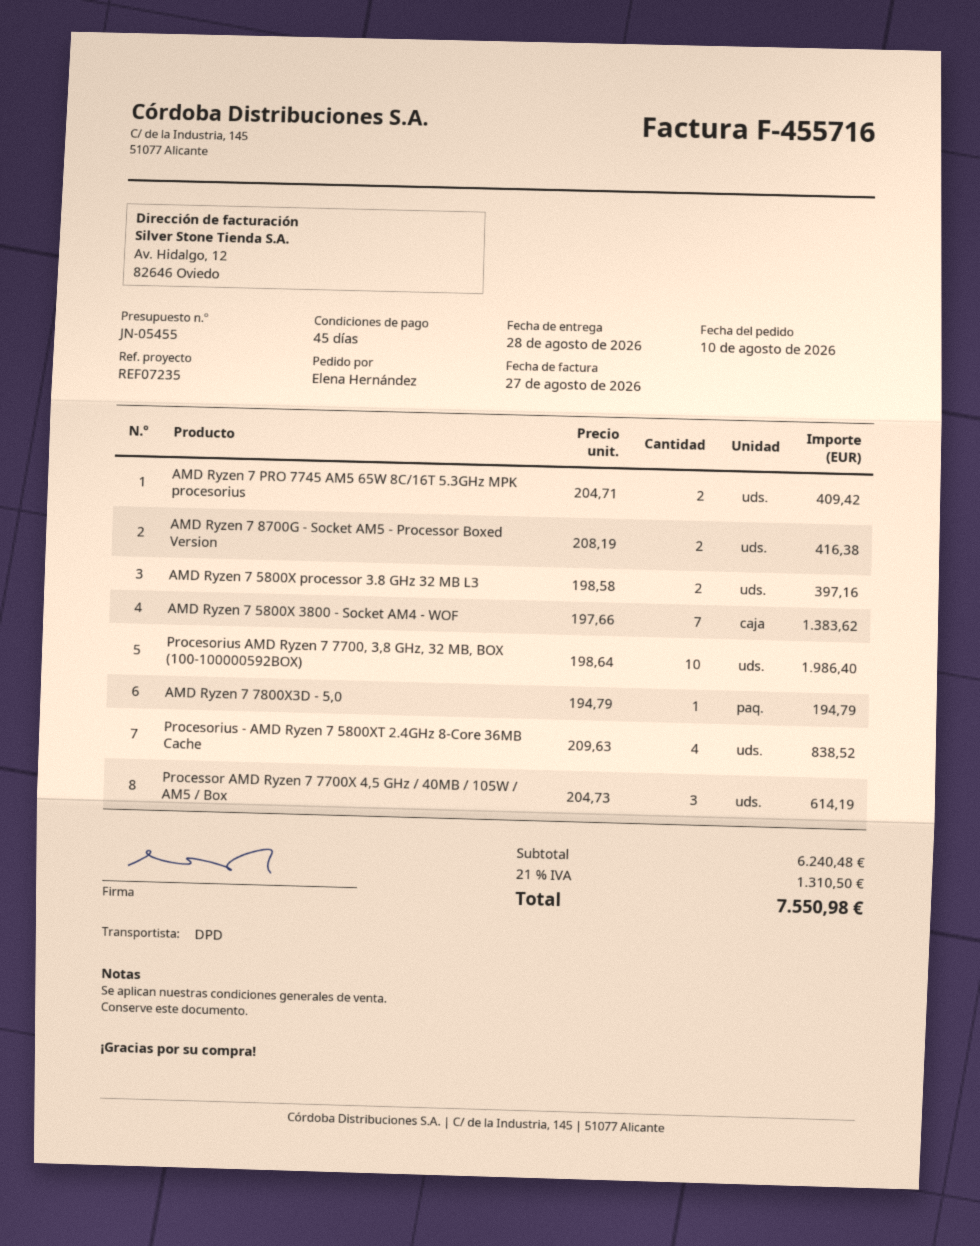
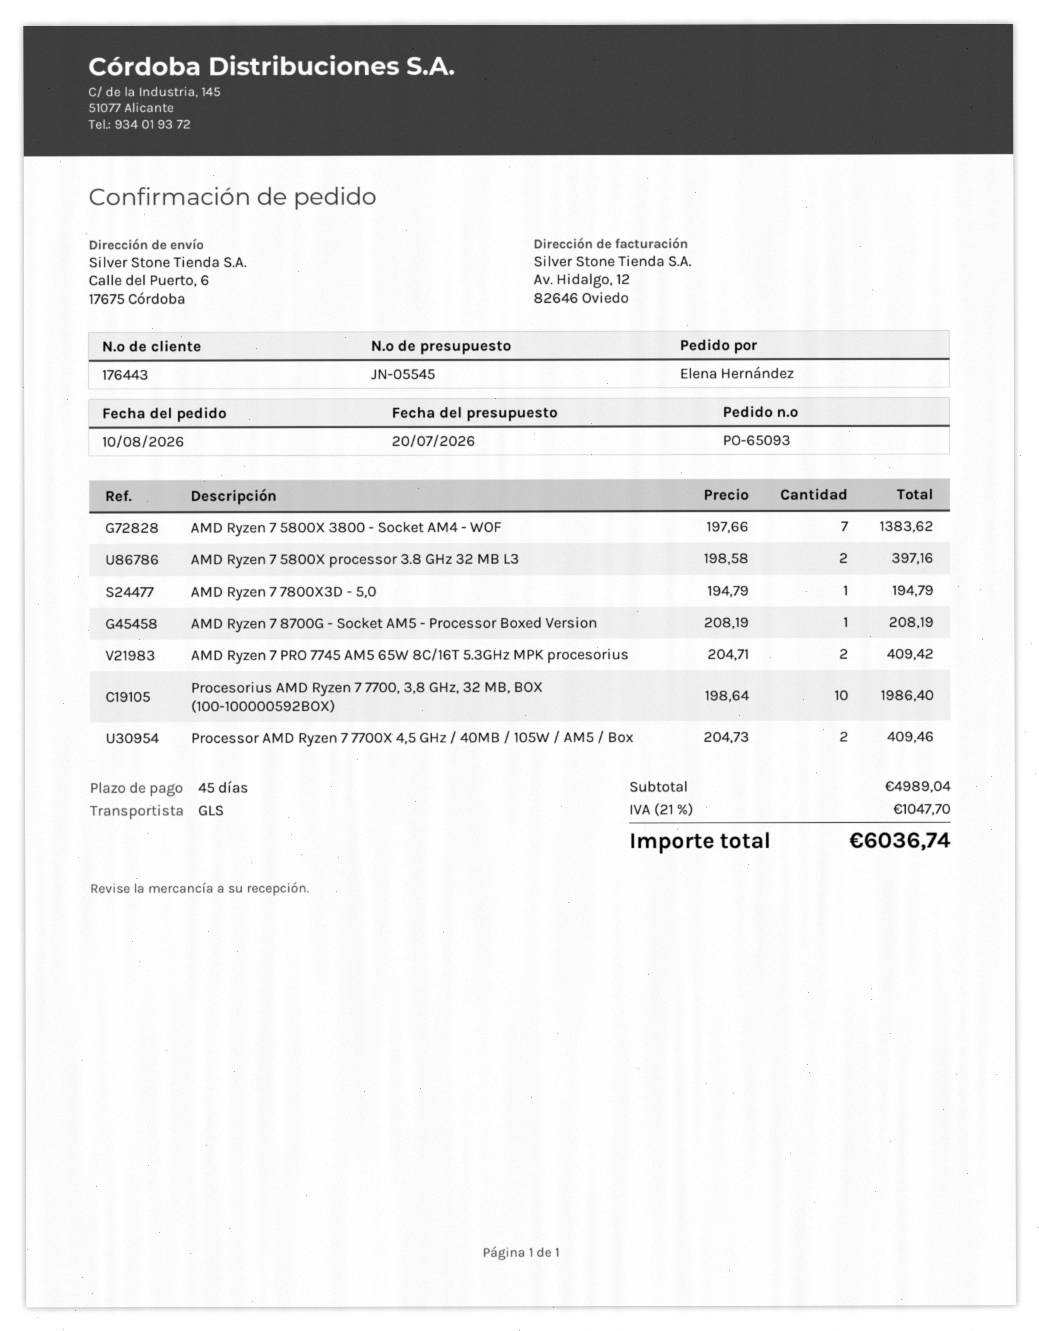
quote number: JN-05455 -> JN-05545
shipping method: DPD -> GLS
AMD Ryzen 7 8700G - Socket AM5 - Processor Boxed Version: 2 x 208.19 = 416.38 -> 1 x 208.19 = 208.19
Procesorius - AMD Ryzen 7 5800XT 2.4GHz 8-Core 36MB Cache: 4 x 209.63 = 838.52 -> none
Processor AMD Ryzen 7 7700X 4,5 GHz / 40MB / 105W / AM5 / Box: 3 x 204.73 = 614.19 -> 2 x 204.73 = 409.46
subtotal: 6240.48 -> 4989.04
tax: 21% = 1310.50 -> 21% = 1047.70
total: 7550.98 -> 6036.74

